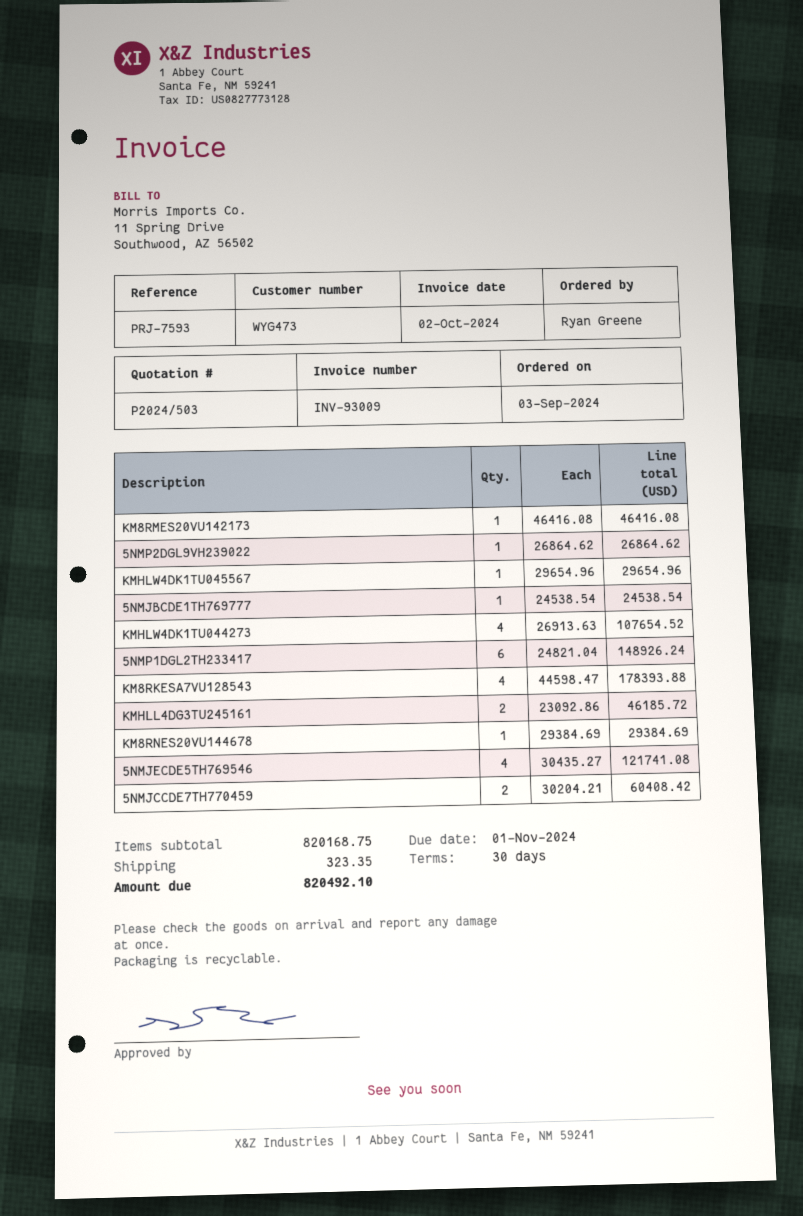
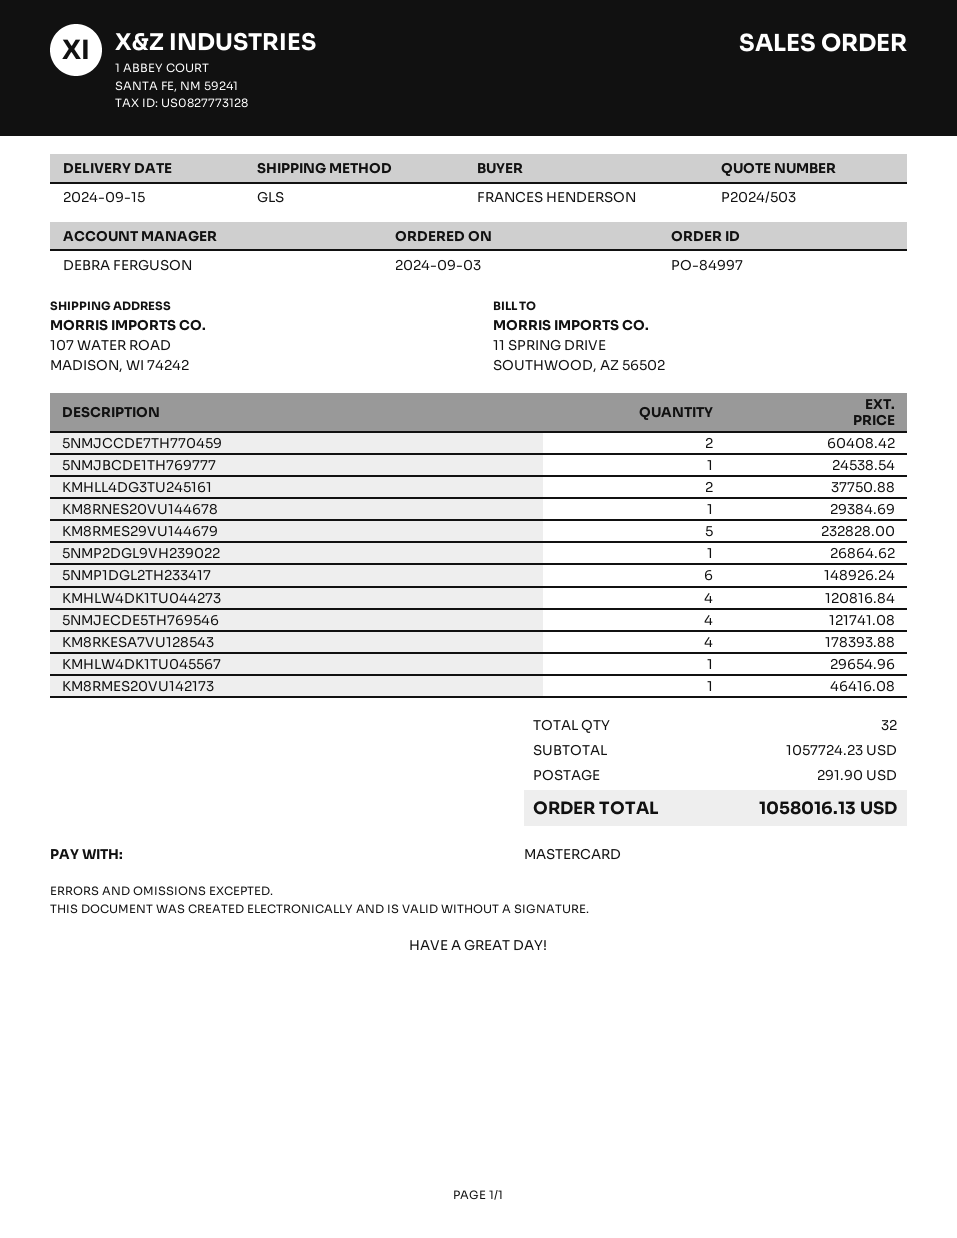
ordered by: Ryan Greene -> FRANCES HENDERSON
KMHLW4DK1TU044273: 4 for 107654.52 -> 4 for 120816.84
KMHLL4DG3TU245161: 2 for 46185.72 -> 2 for 37750.88
KM8RMES29VU144679: none -> 5 for 232828.00
subtotal: 820168.75 -> 1057724.23
shipping: 323.35 -> 291.90
total: 820492.10 -> 1058016.13

